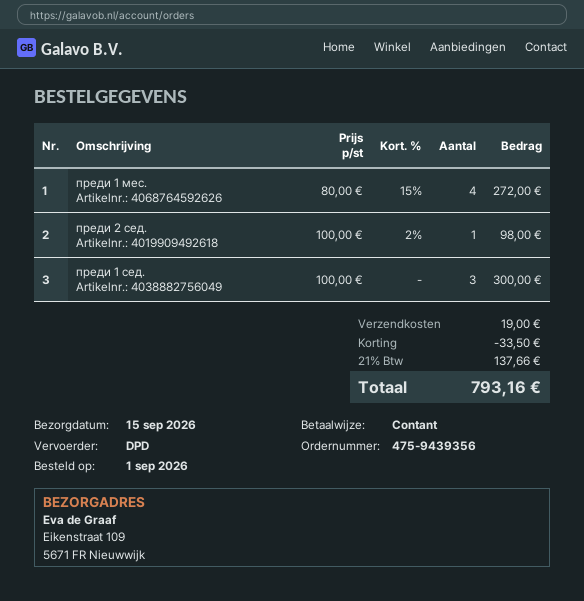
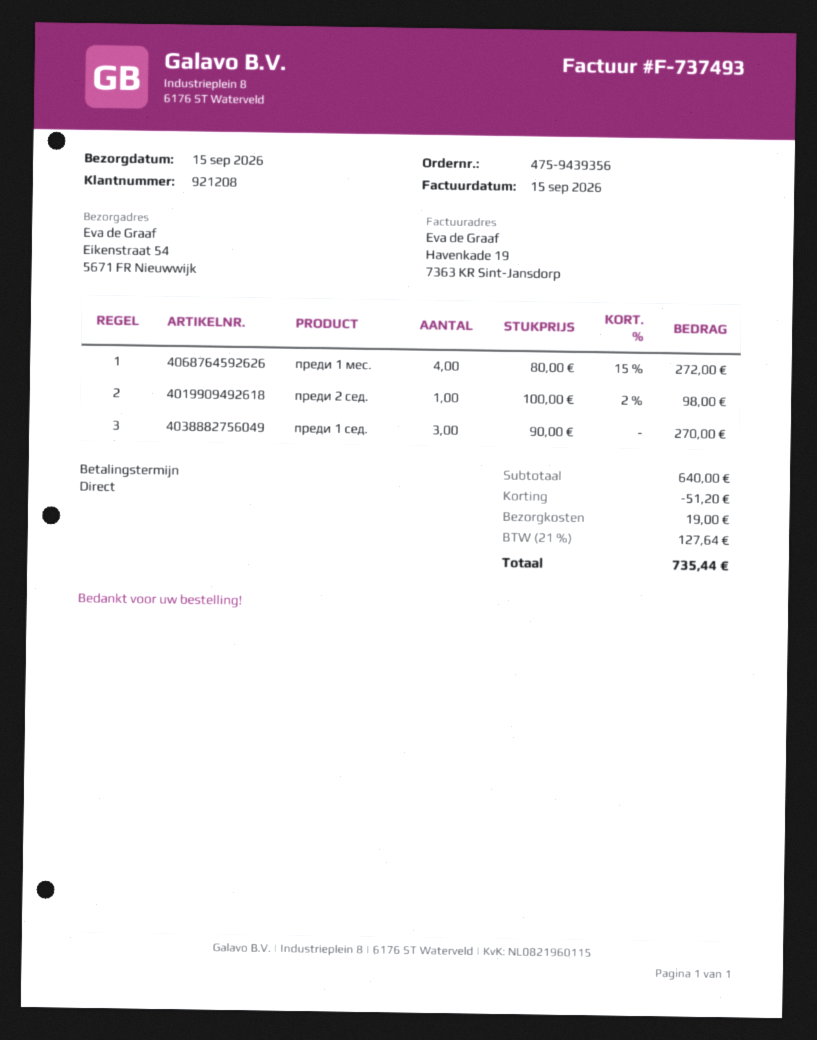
ship to: Eikenstraat 109, 5671 FR Nieuwwijk -> Eikenstraat 54, 5671 FR Nieuwwijk
преди 1 сед.: 3 x 100.00 = 300.00 -> 3 x 90.00 = 270.00
discount: 33.50 -> 51.20
tax: 21% = 137.66 -> 21% = 127.64
total: 793.16 -> 735.44

